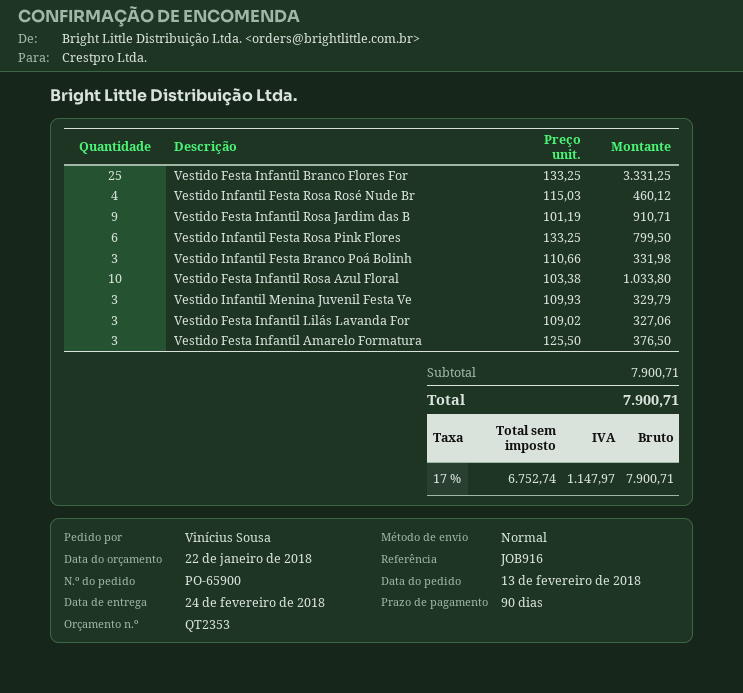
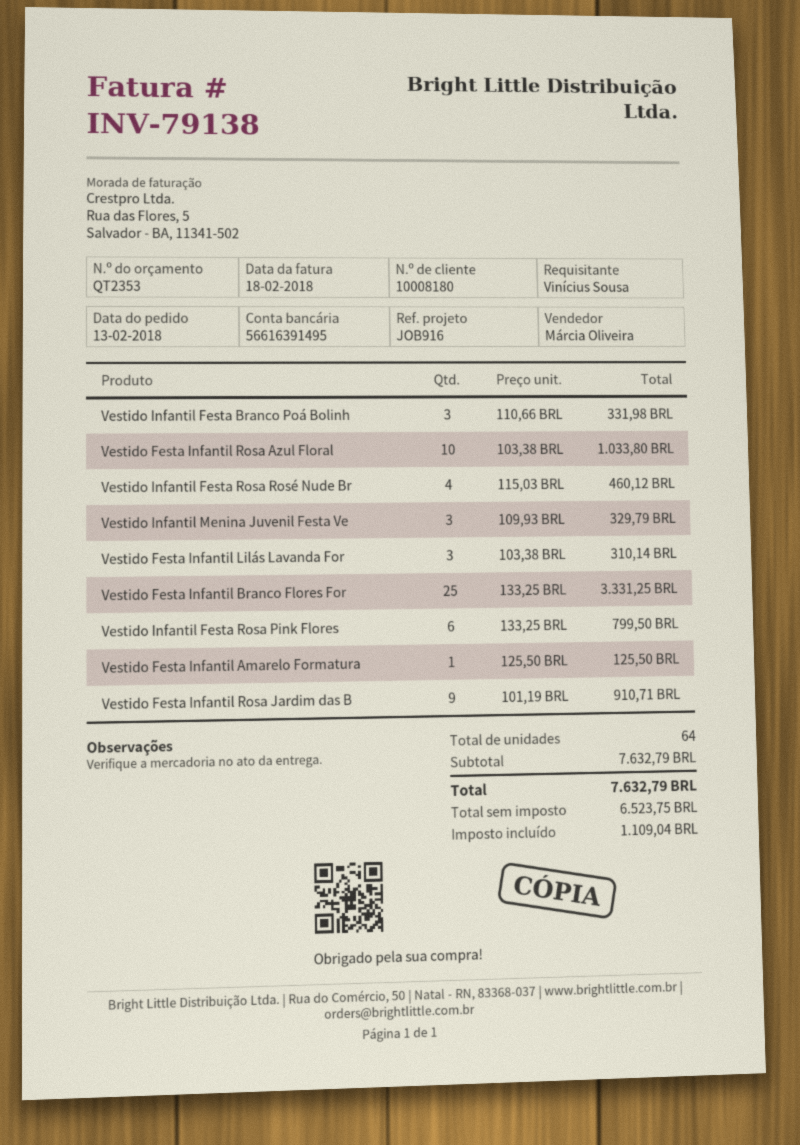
Vestido Festa Infantil Lilás Lavanda For: 3 x 109.02 = 327.06 -> 3 x 103.38 = 310.14
Vestido Festa Infantil Amarelo Formatura: 3 x 125.50 = 376.50 -> 1 x 125.50 = 125.50
subtotal: 7900.71 -> 7632.79
net: 6752.74 -> 6523.75
tax: 1147.97 -> 1109.04
total: 7900.71 -> 7632.79

